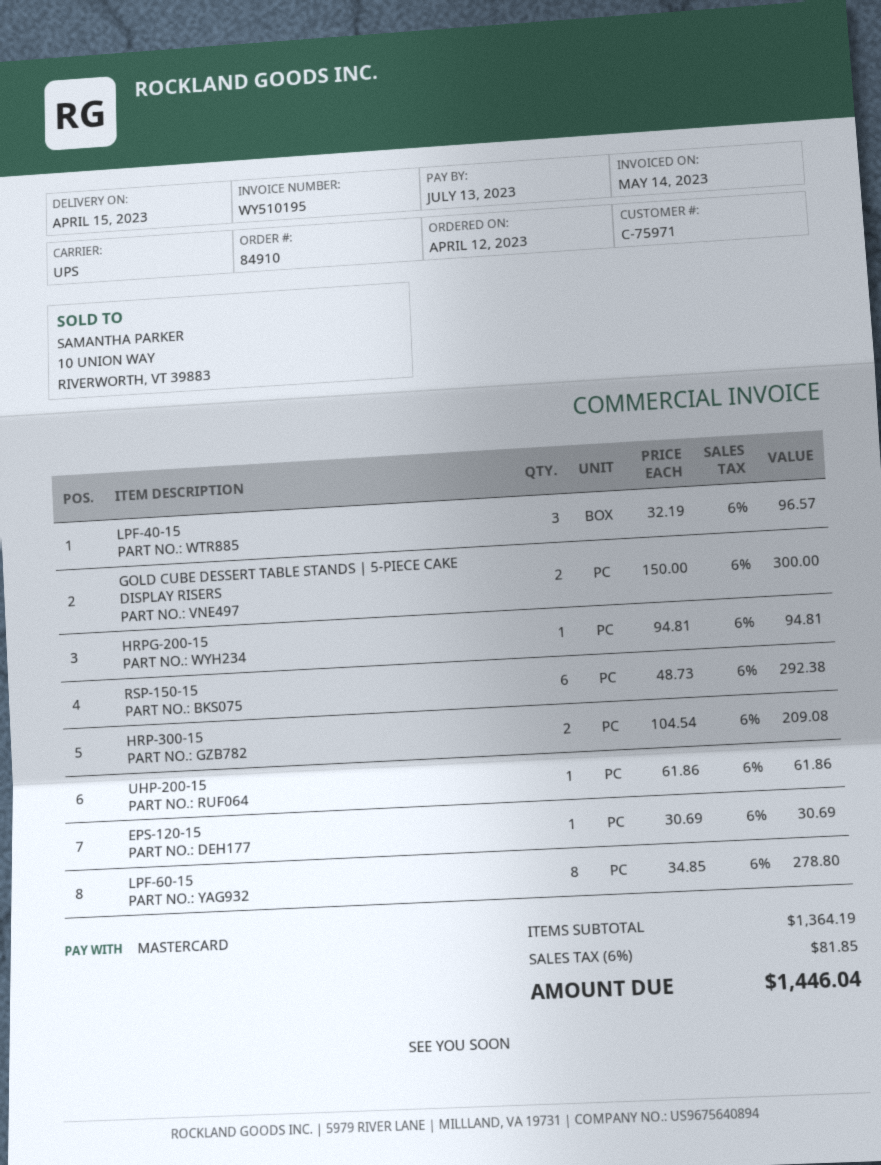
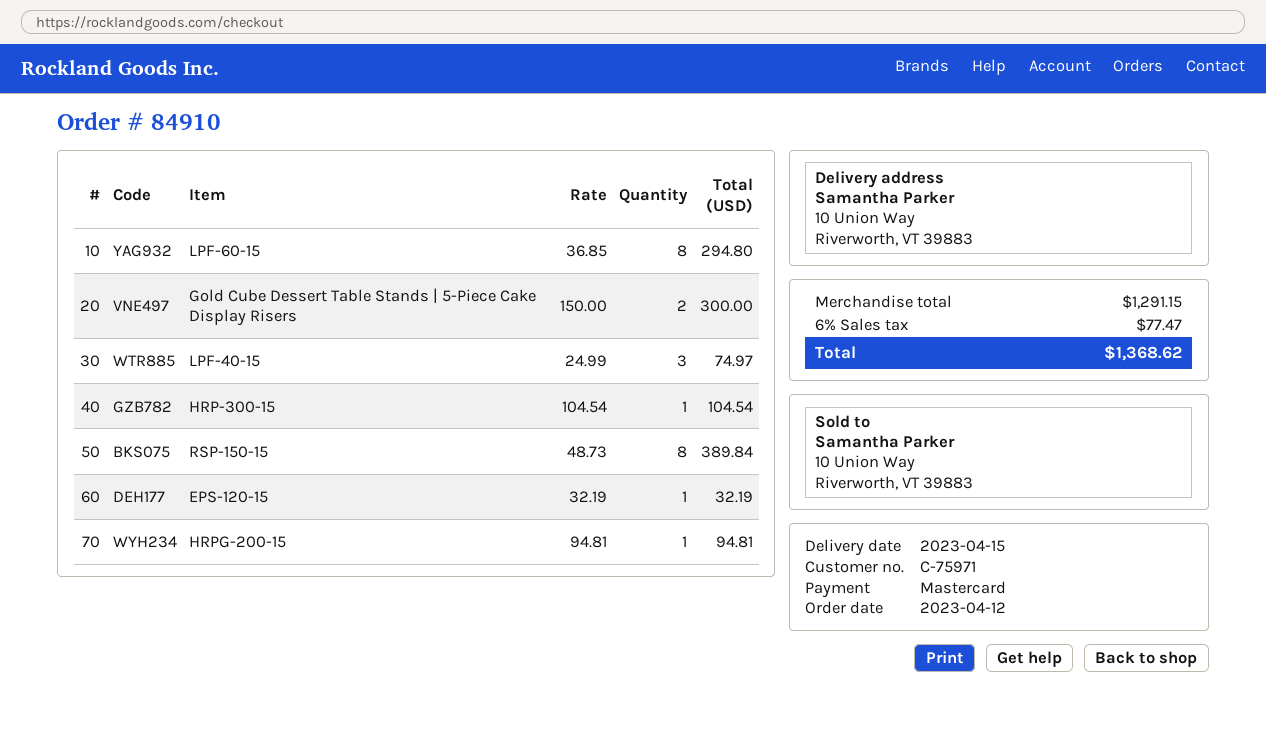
LPF-40-15: 3 x 32.19 = 96.57 -> 3 x 24.99 = 74.97
RSP-150-15: 6 x 48.73 = 292.38 -> 8 x 48.73 = 389.84
HRP-300-15: 2 x 104.54 = 209.08 -> 1 x 104.54 = 104.54
UHP-200-15: 1 x 61.86 = 61.86 -> none
EPS-120-15: 1 x 30.69 = 30.69 -> 1 x 32.19 = 32.19
LPF-60-15: 8 x 34.85 = 278.80 -> 8 x 36.85 = 294.80
subtotal: 1364.19 -> 1291.15
tax: 6% = 81.85 -> 6% = 77.47
total: 1446.04 -> 1368.62

